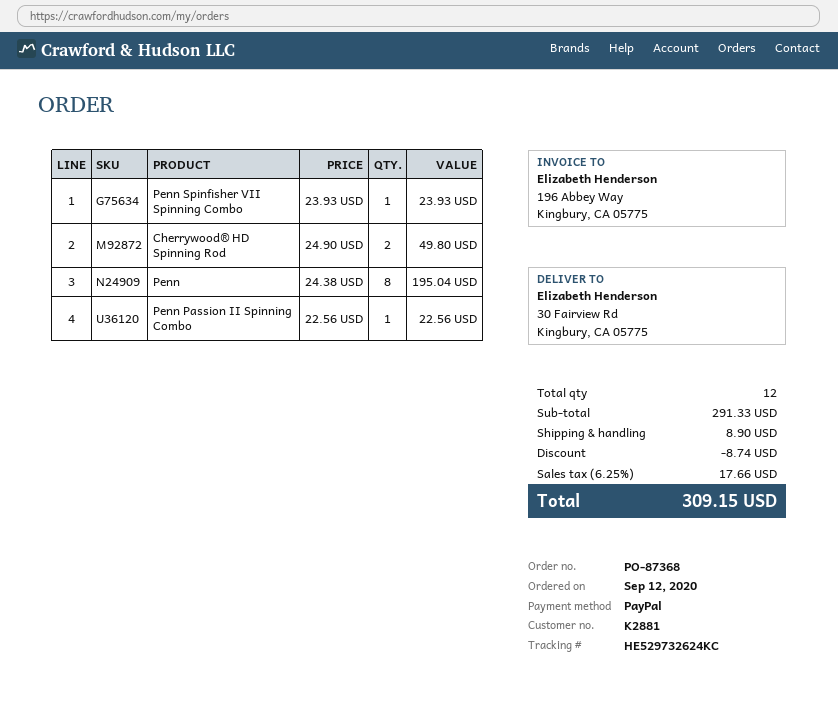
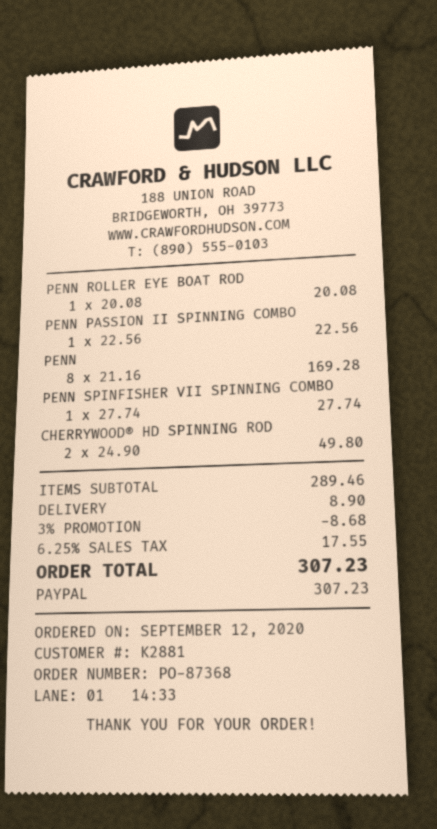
Penn Spinfisher VII Spinning Combo: 1 x 23.93 = 23.93 -> 1 x 27.74 = 27.74
Penn: 8 x 24.38 = 195.04 -> 8 x 21.16 = 169.28
PENN ROLLER EYE BOAT ROD: none -> 1 x 20.08 = 20.08
subtotal: 291.33 -> 289.46
discount: 8.74 -> 8.68
tax: 6.25% = 17.66 -> 6.25% = 17.55
total: 309.15 -> 307.23

